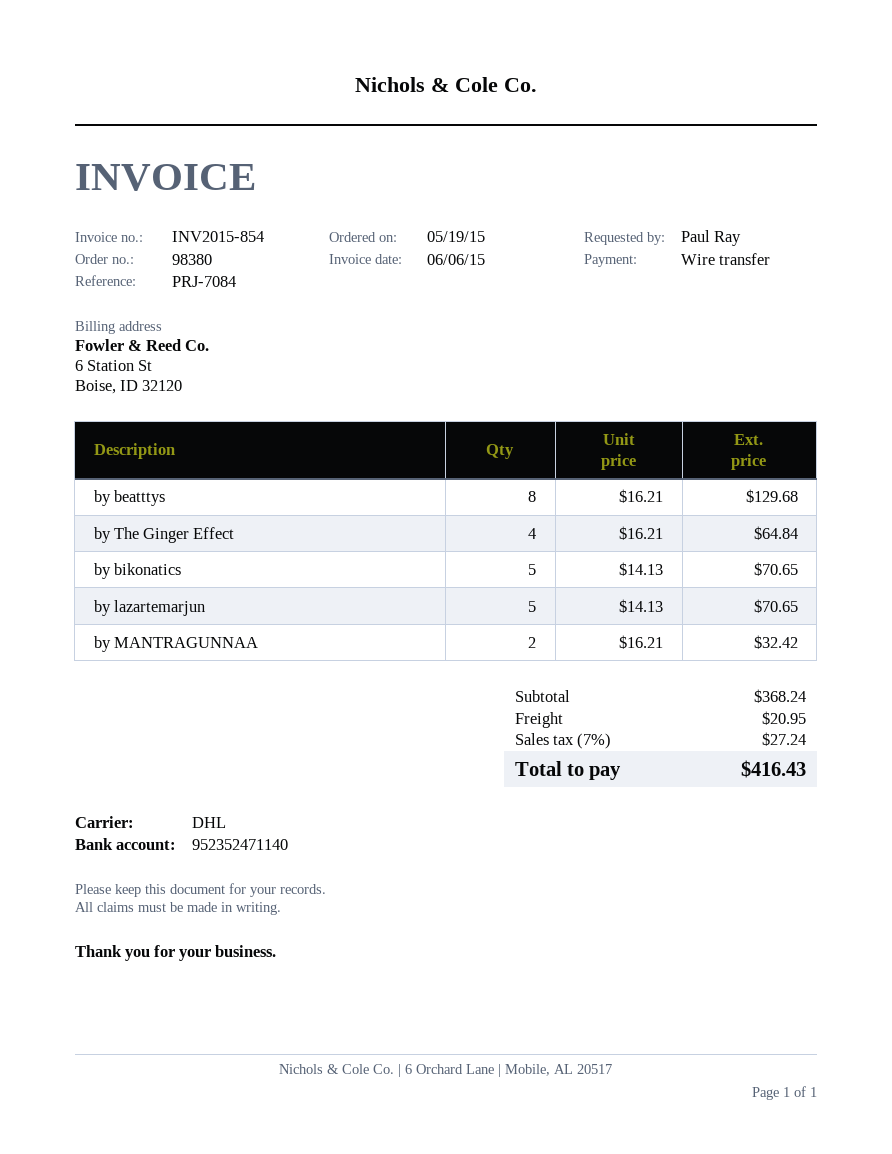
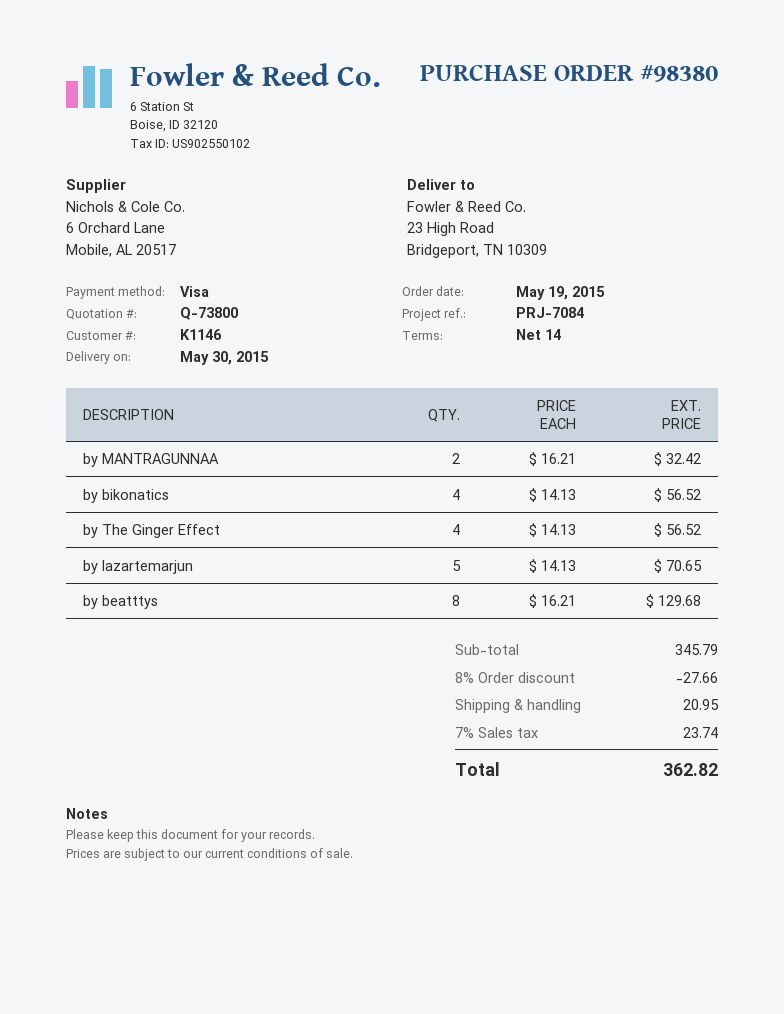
payment method: bank transfer -> Visa
by The Ginger Effect: 4 x 16.21 = 64.84 -> 4 x 14.13 = 56.52
by bikonatics: 5 x 14.13 = 70.65 -> 4 x 14.13 = 56.52
subtotal: 368.24 -> 345.79
discount: none -> 8% = 27.66
tax: 7% = 27.24 -> 7% = 23.74
total: 416.43 -> 362.82

